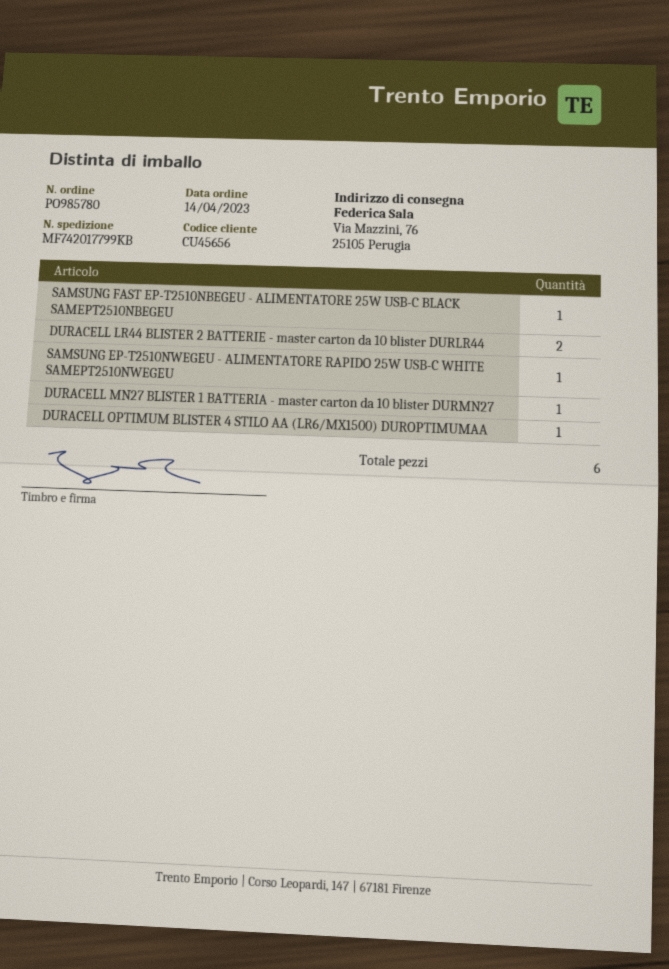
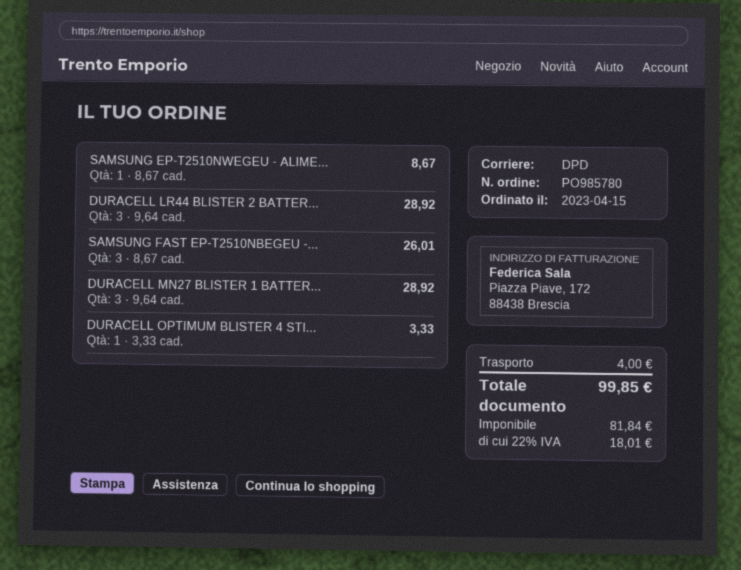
order date: 2023-04-14 -> 2023-04-15
SAMSUNG FAST EP-T2510NBEGEU - ALIMENTATORE 25W USB-C BLACK SAMEPT2510NBEGEU: 1 -> 3
DURACELL LR44 BLISTER 2 BATTERIE - master carton da 10 blister DURLR44: 2 -> 3
DURACELL MN27 BLISTER 1 BATTERIA - master carton da 10 blister DURMN27: 1 -> 3

